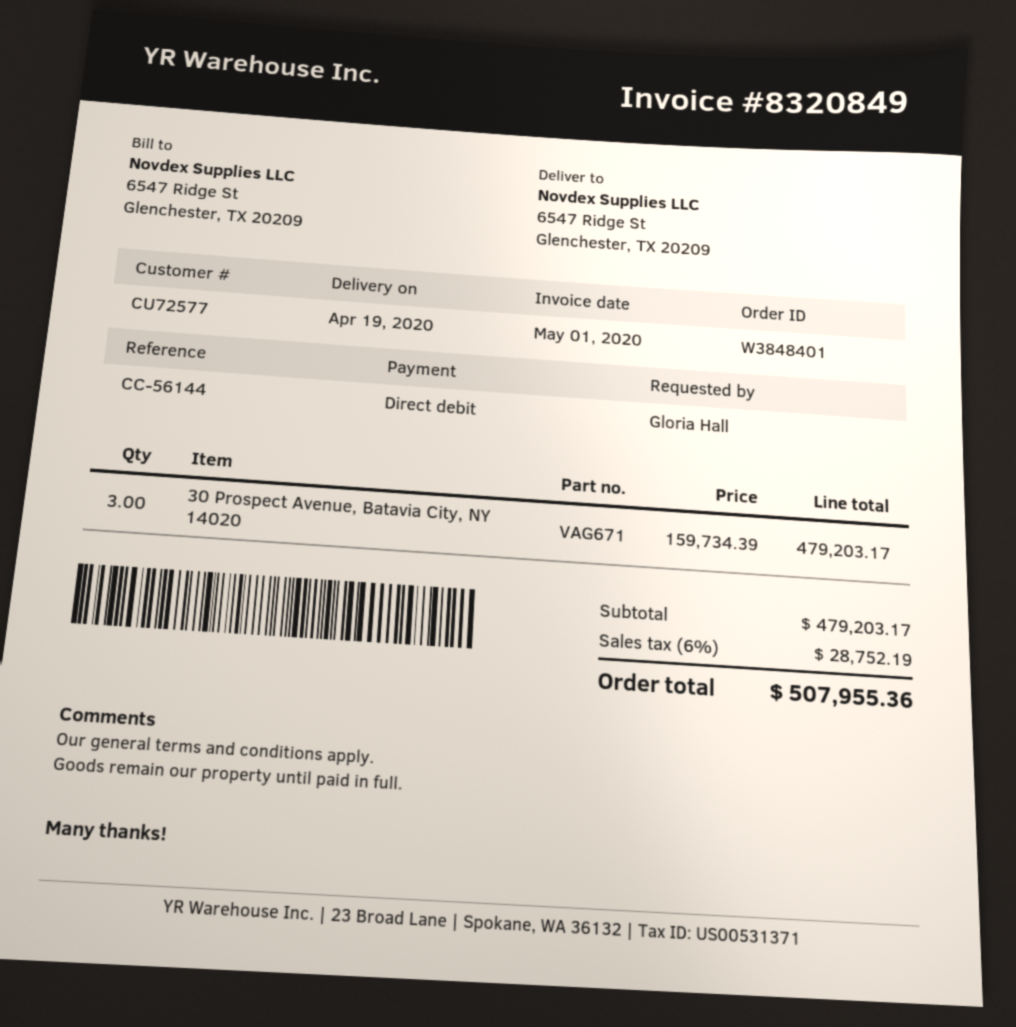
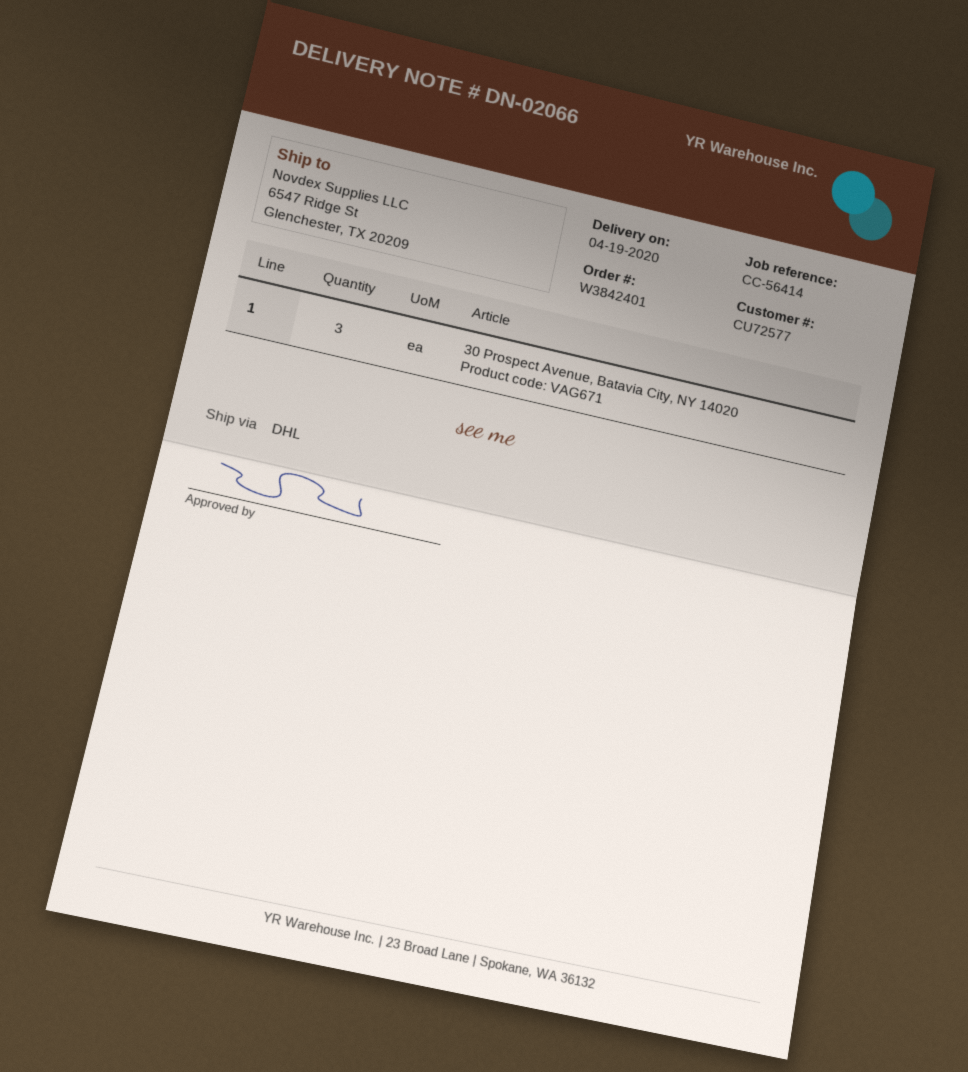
order number: W3848401 -> W3842401
reference: CC-56144 -> CC-56414

